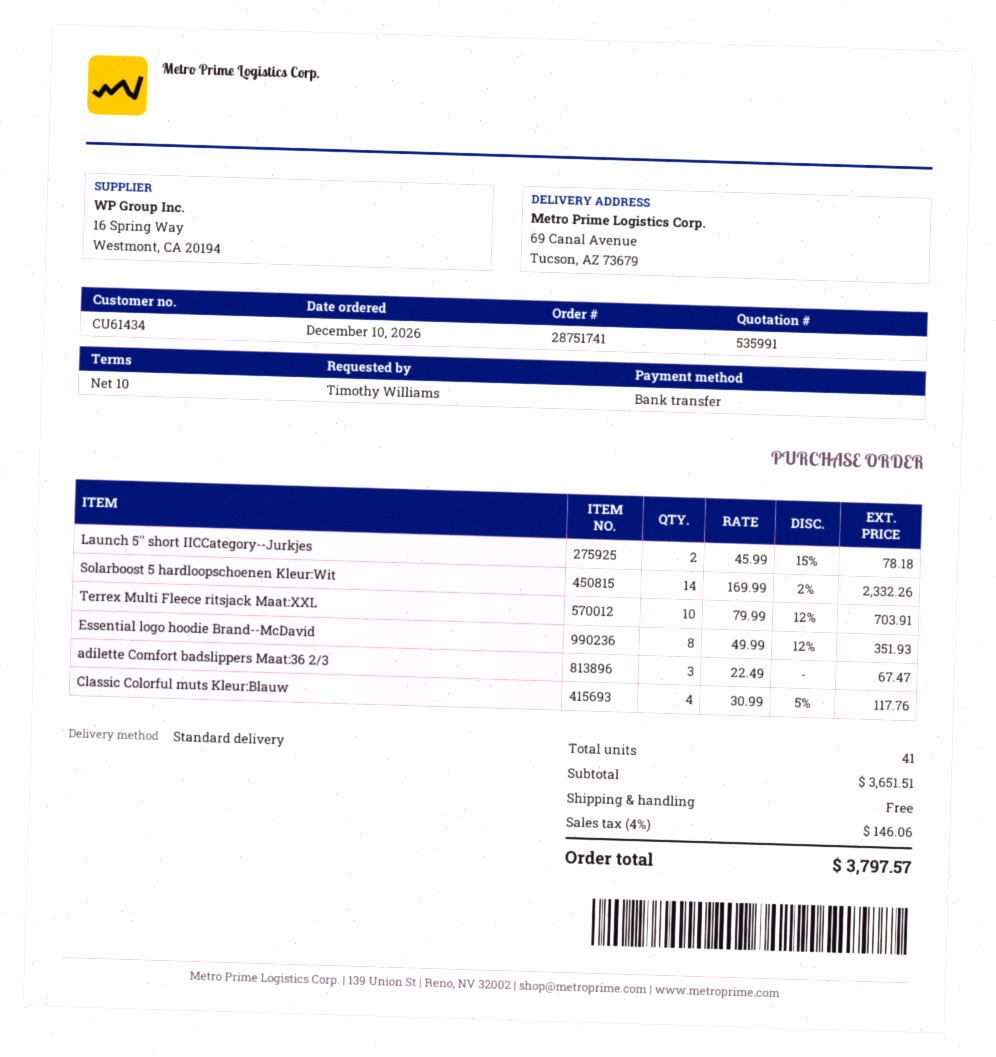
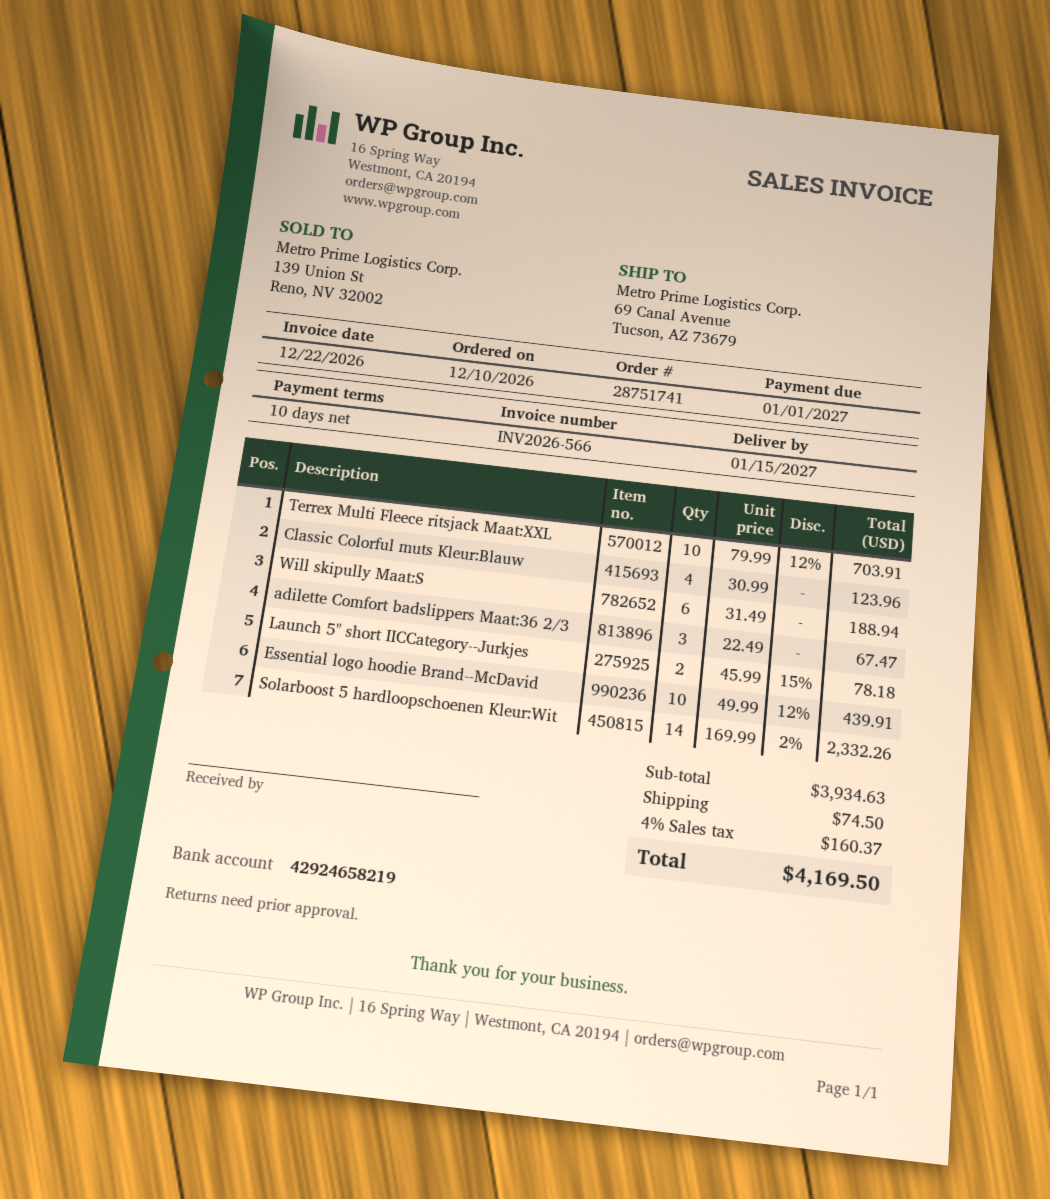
Essential logo hoodie Brand--McDavid: 8 x 49.99 - 12% = 351.93 -> 10 x 49.99 - 12% = 439.91
Classic Colorful muts Kleur:Blauw: 4 x 30.99 - 5% = 117.76 -> 4 x 30.99 = 123.96
Will skipully Maat:S: none -> 6 x 31.49 = 188.94
subtotal: 3651.51 -> 3934.63
shipping: 0.00 -> 74.50
tax: 4% = 146.06 -> 4% = 160.37
total: 3797.57 -> 4169.50

